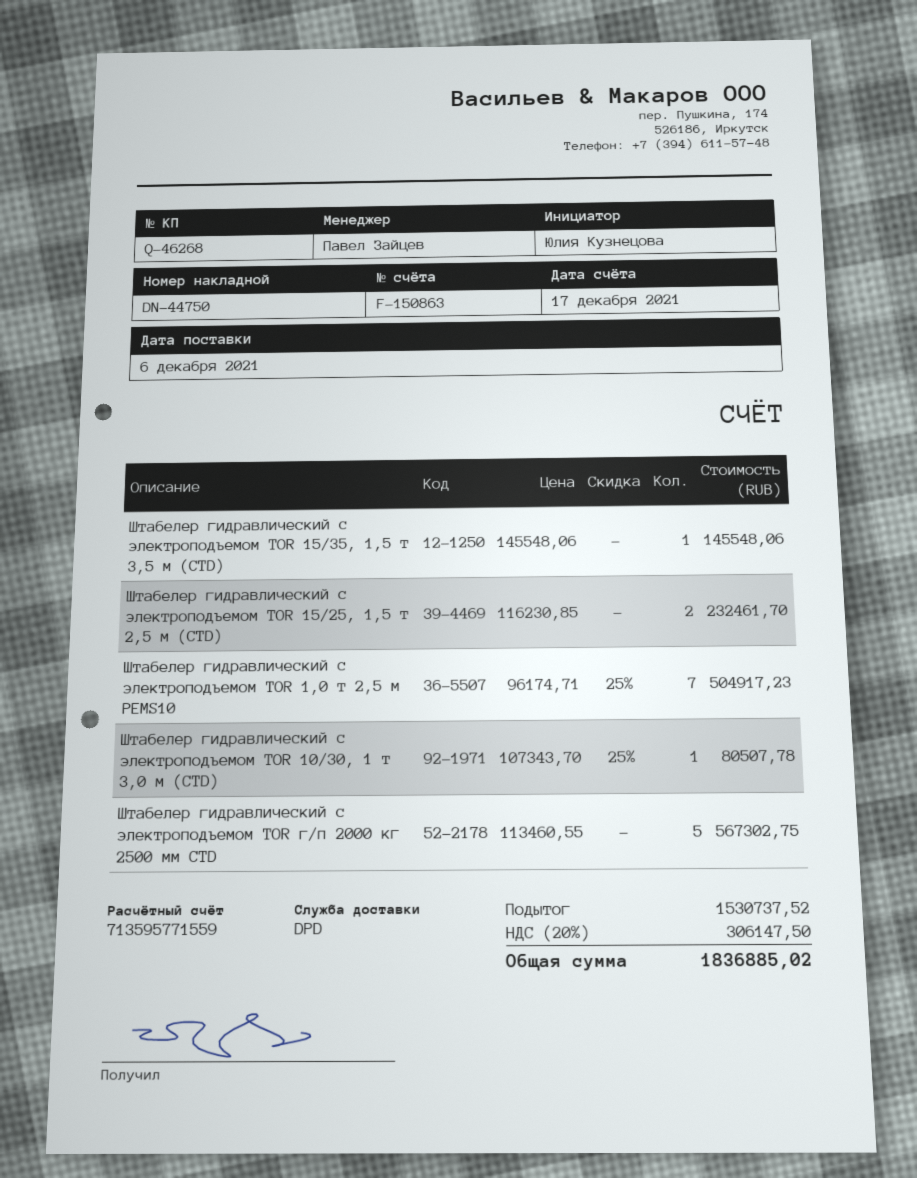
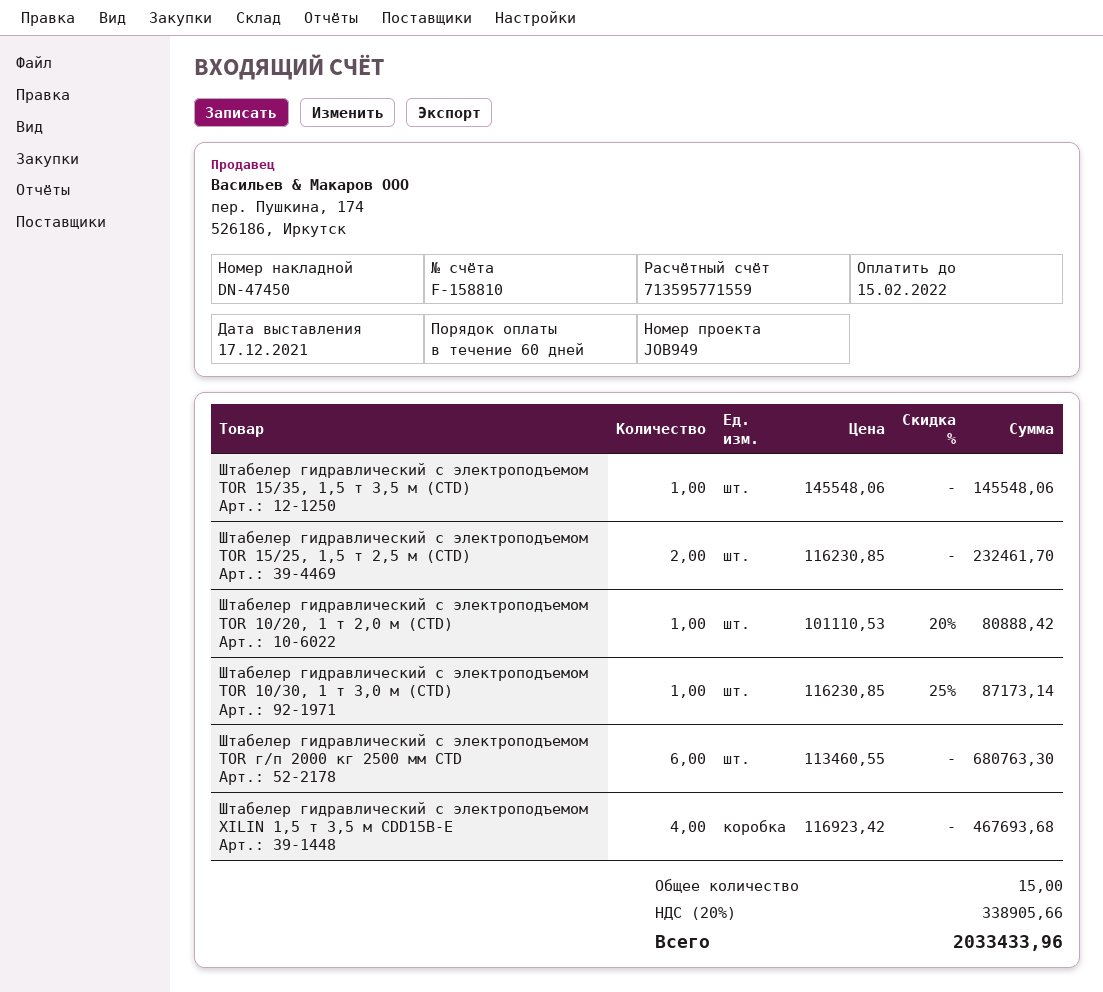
delivery note number: DN-44750 -> DN-47450
invoice number: F-150863 -> F-158810
Штабелер гидравлический с электроподъемом TOR 1,0 т 2,5 м PEMS10: 7 x 96174.71 - 25% = 504917.23 -> none
Штабелер гидравлический с электроподъемом TOR 10/30, 1 т 3,0 м (CTD): 1 x 107343.70 - 25% = 80507.78 -> 1 x 116230.85 - 25% = 87173.14
Штабелер гидравлический с электроподъемом TOR г/п 2000 кг 2500 мм CTD: 5 x 113460.55 = 567302.75 -> 6 x 113460.55 = 680763.30
Штабелер гидравлический с электроподъемом TOR 10/20, 1 т 2,0 м (CTD): none -> 1 x 101110.53 - 20% = 80888.42
Штабелер гидравлический с электроподъемом XILIN 1,5 т 3,5 м CDD15B-E: none -> 4 x 116923.42 = 467693.68
tax: 20% = 306147.50 -> 20% = 338905.66
total: 1836885.02 -> 2033433.96

